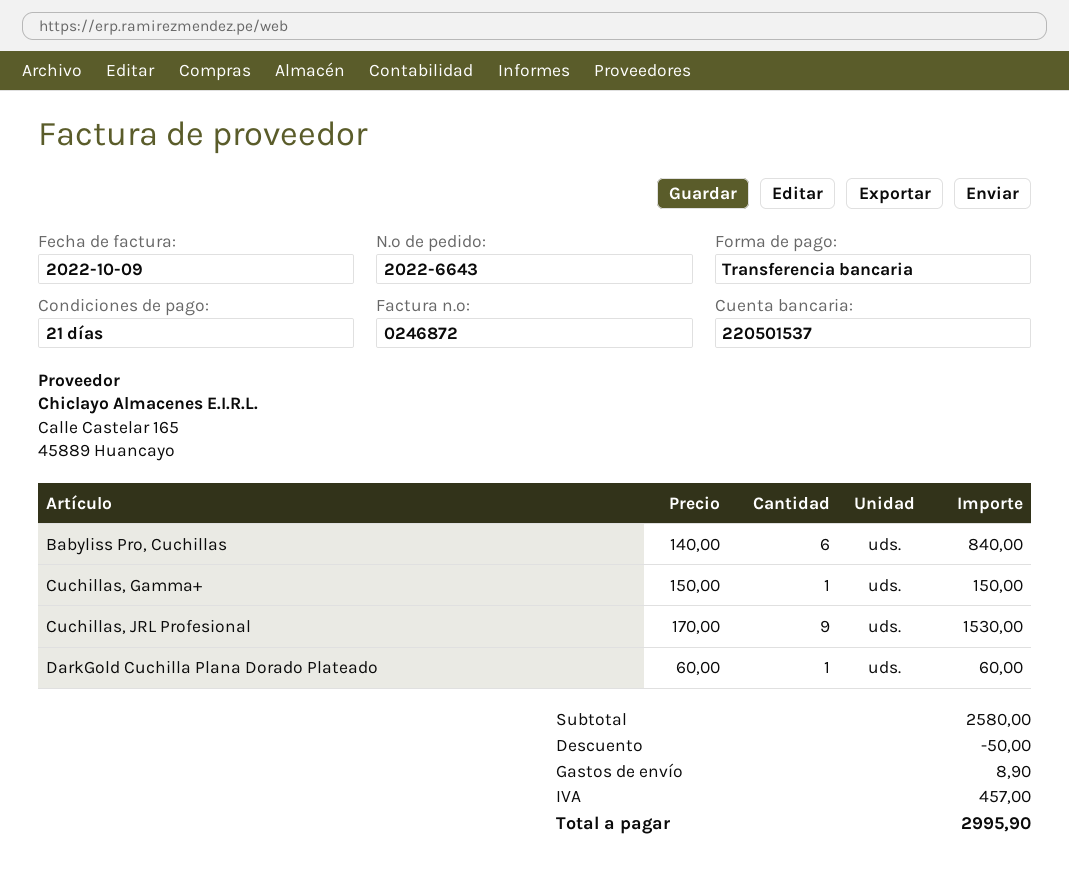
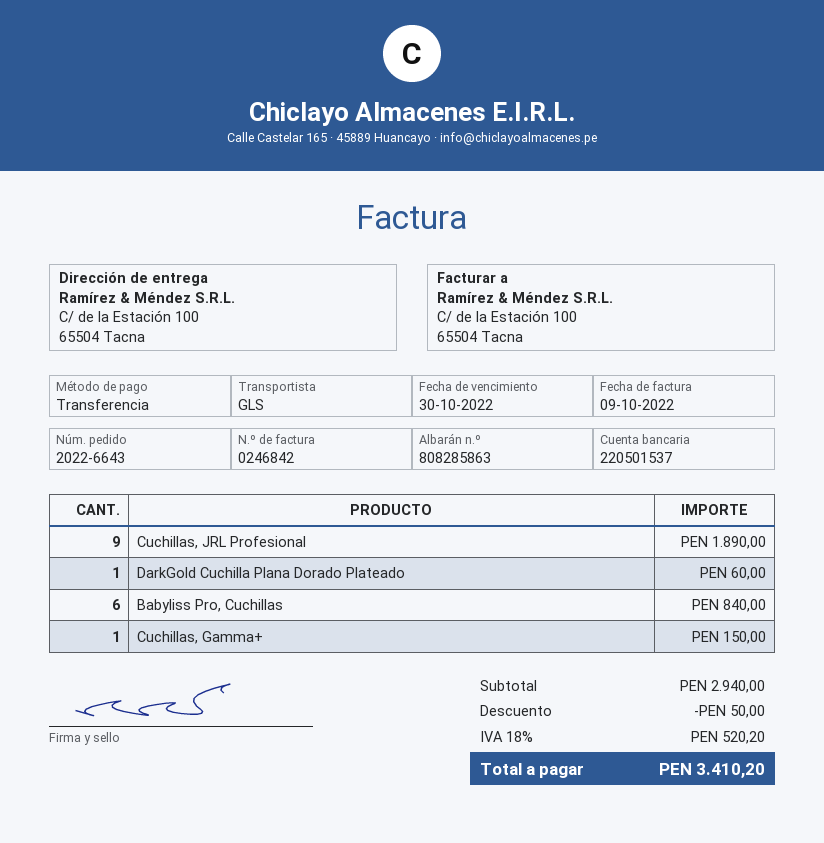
invoice number: 0246872 -> 0246842
Cuchillas, JRL Profesional: 9 for 1530.00 -> 9 for 1890.00
subtotal: 2580.00 -> 2940.00
shipping: 8.90 -> none
tax: 457.00 -> 520.20
total: 2995.90 -> 3410.20

